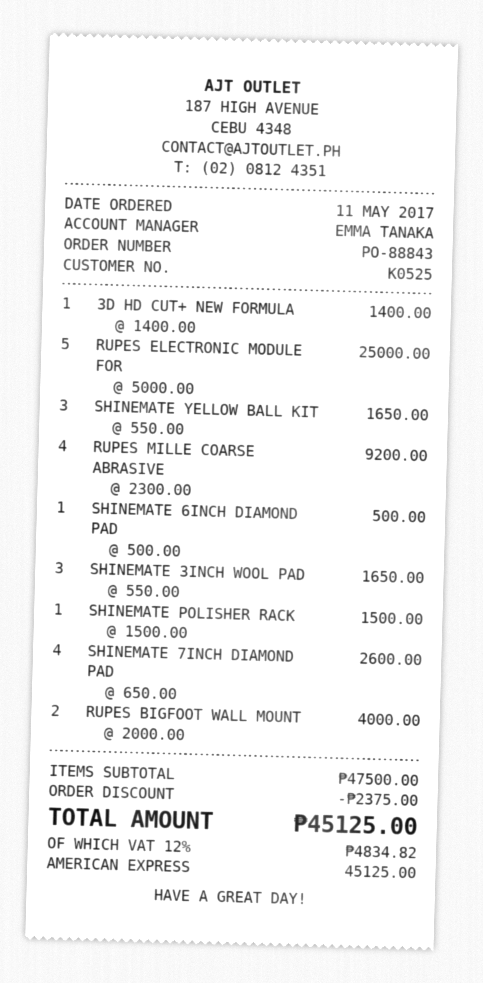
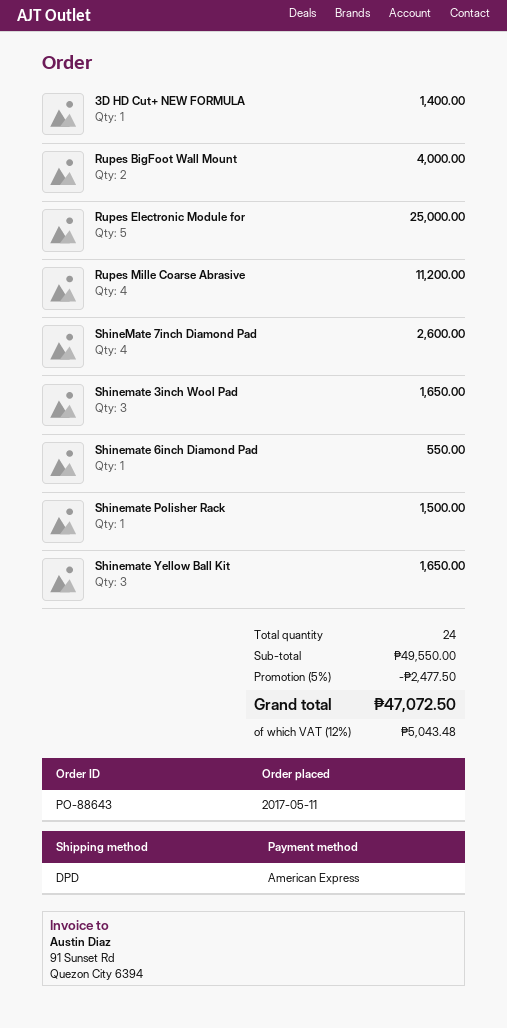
order number: PO-88843 -> PO-88643
RUPES MILLE COARSE ABRASIVE: 4 for 9200.00 -> 4 for 11200.00
SHINEMATE 6INCH DIAMOND PAD: 1 for 500.00 -> 1 for 550.00
subtotal: 47500.00 -> 49550.00
discount: 2375.00 -> 2477.50
tax: 12% = 4834.82 -> 12% = 5043.48
total: 45125.00 -> 47072.50

